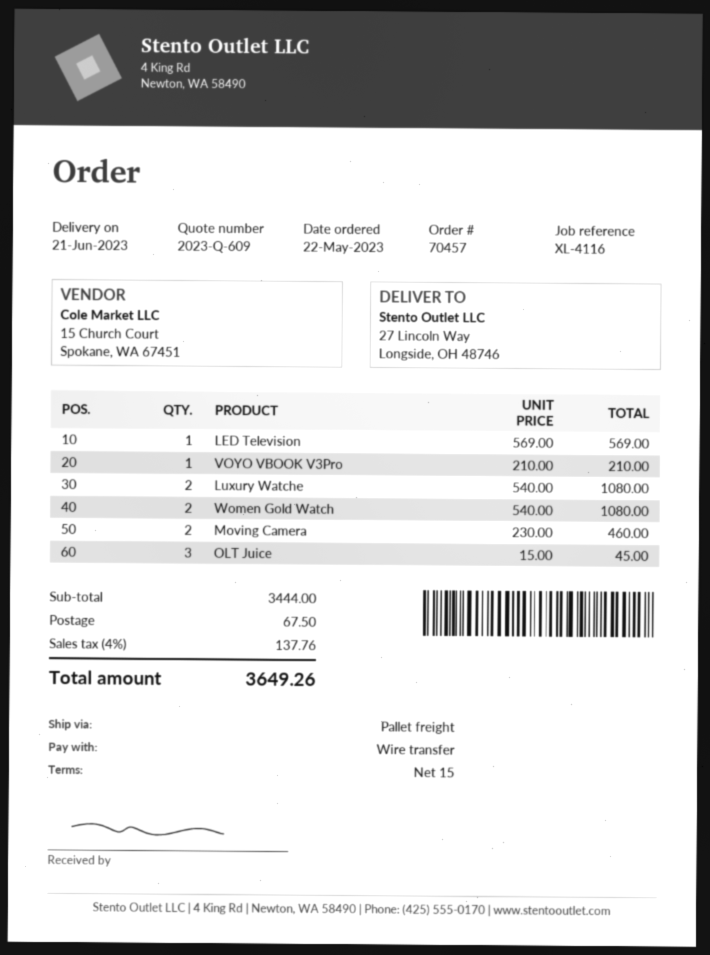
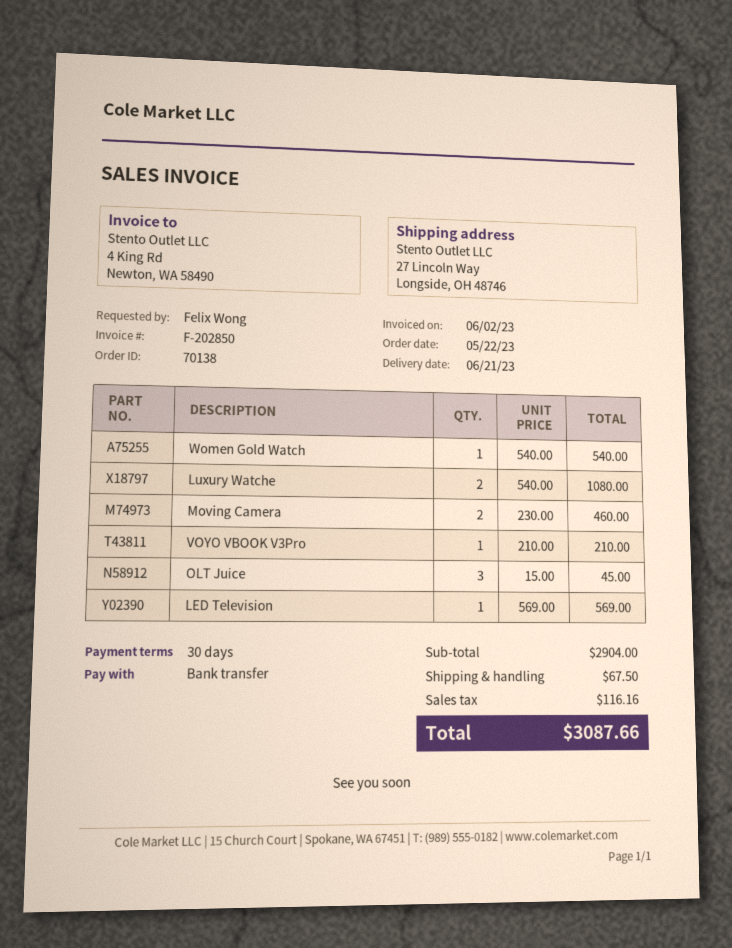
order number: 70457 -> 70138
payment terms: 15 days -> 30 days
Women Gold Watch: 2 x 540.00 = 1080.00 -> 1 x 540.00 = 540.00
subtotal: 3444.00 -> 2904.00
tax: 137.76 -> 116.16
total: 3649.26 -> 3087.66

